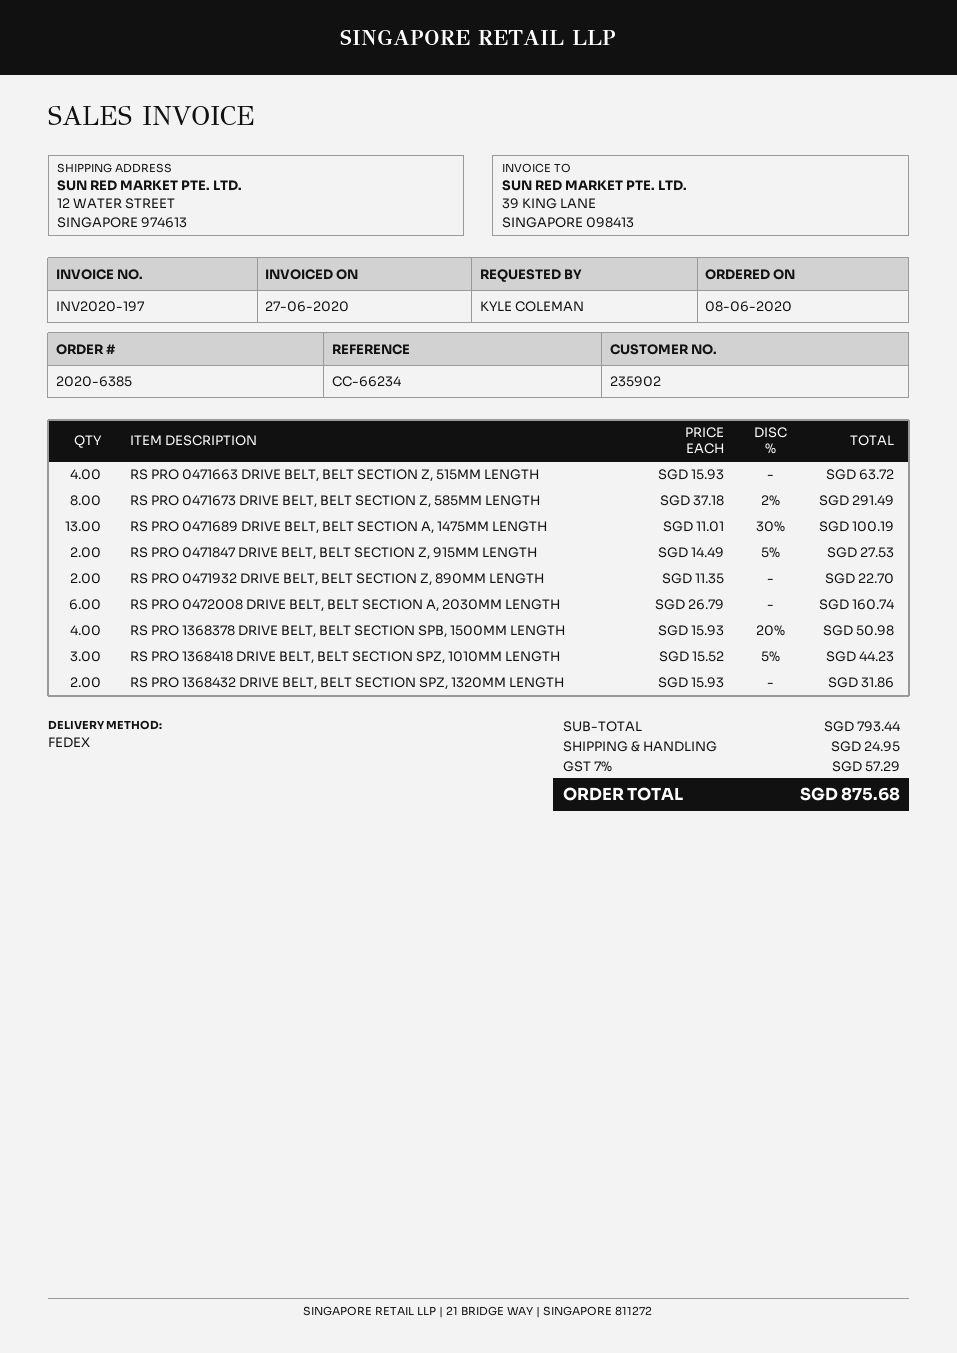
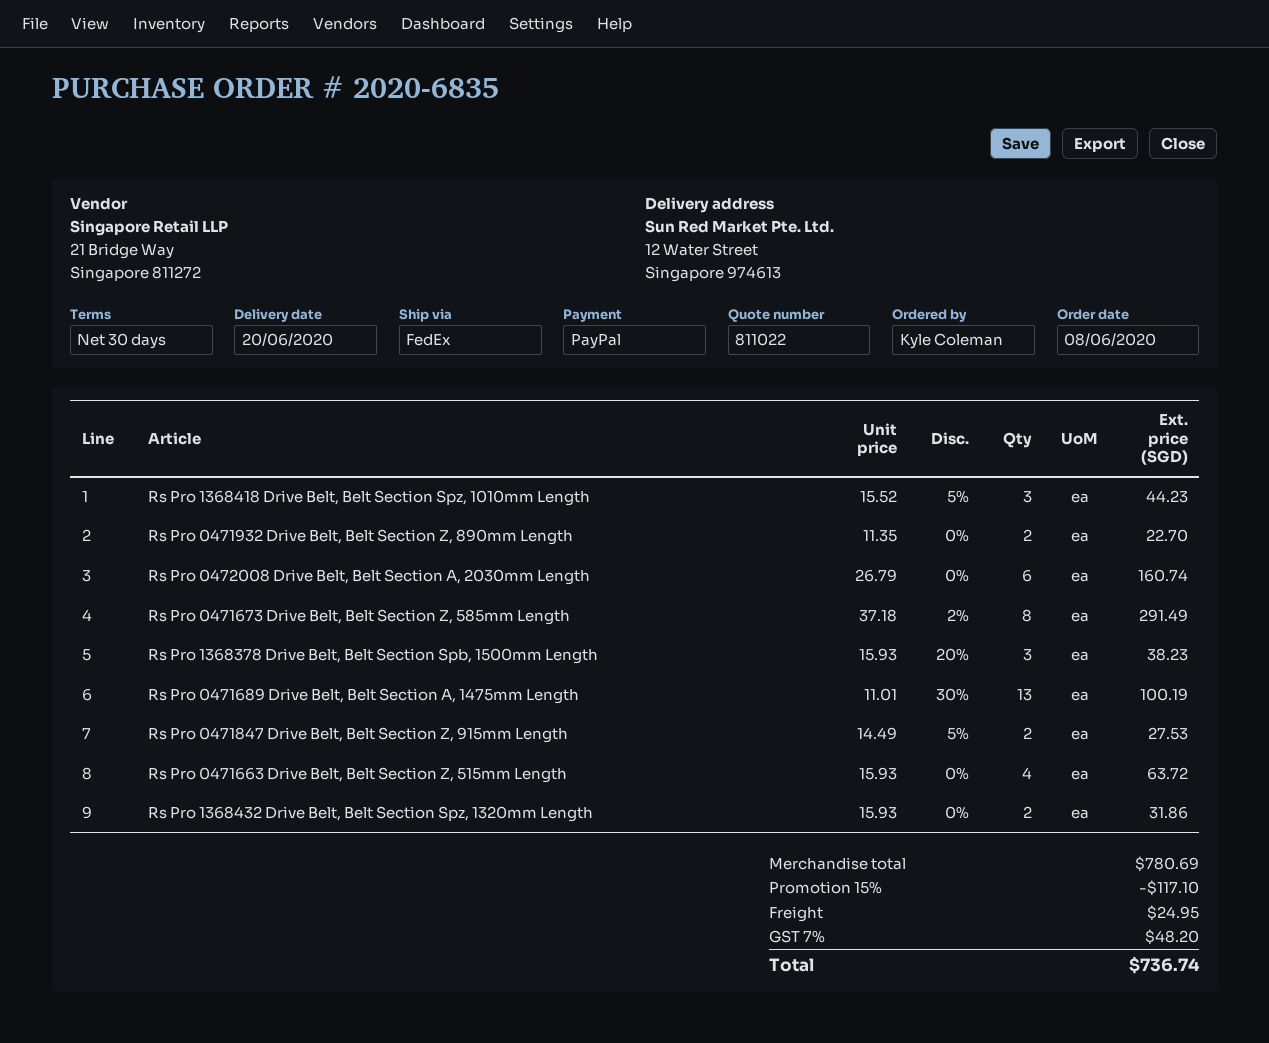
order number: 2020-6385 -> 2020-6835
RS PRO 1368378 DRIVE BELT, BELT SECTION SPB, 1500MM LENGTH: 4 x 15.93 - 20% = 50.98 -> 3 x 15.93 - 20% = 38.23
subtotal: 793.44 -> 780.69
discount: none -> 15% = 117.10
tax: 7% = 57.29 -> 7% = 48.20
total: 875.68 -> 736.74

